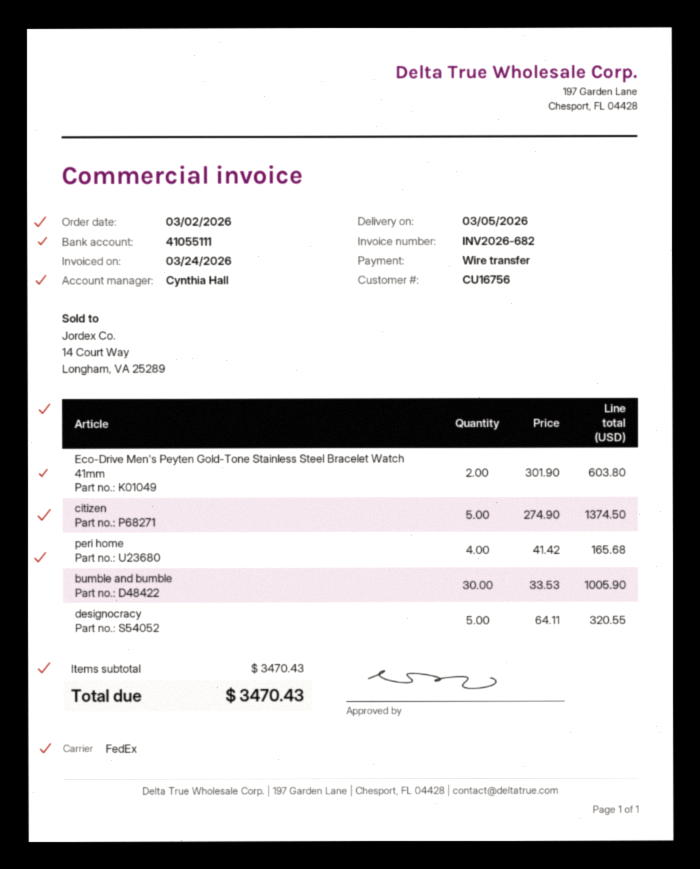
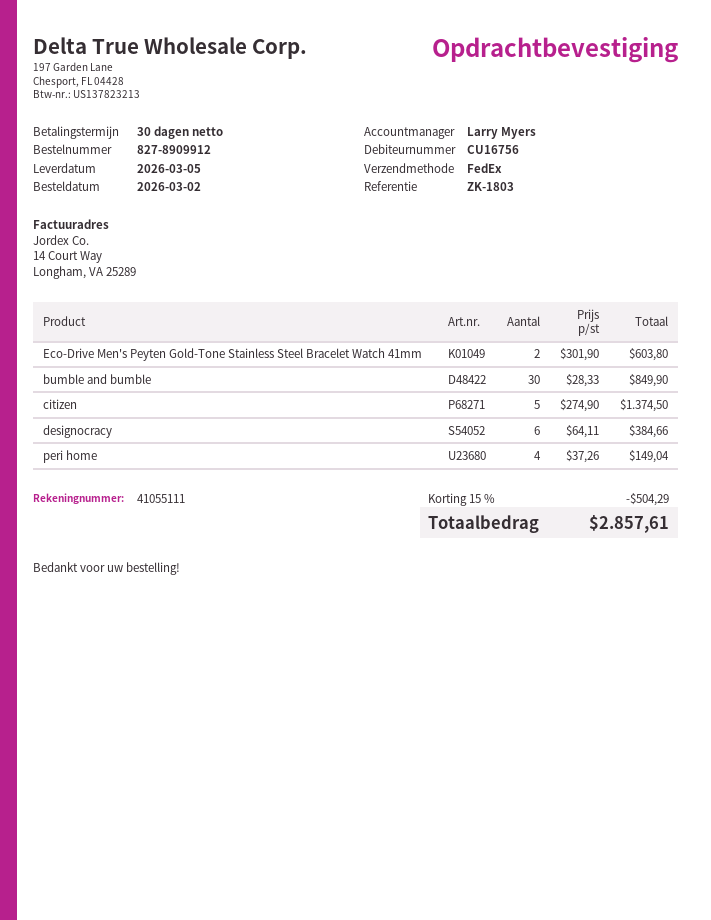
sales rep: Cynthia Hall -> Larry Myers
peri home: 4 x 41.42 = 165.68 -> 4 x 37.26 = 149.04
bumble and bumble: 30 x 33.53 = 1005.90 -> 30 x 28.33 = 849.90
designocracy: 5 x 64.11 = 320.55 -> 6 x 64.11 = 384.66
discount: none -> 15% = 504.29
total: 3470.43 -> 2857.61

